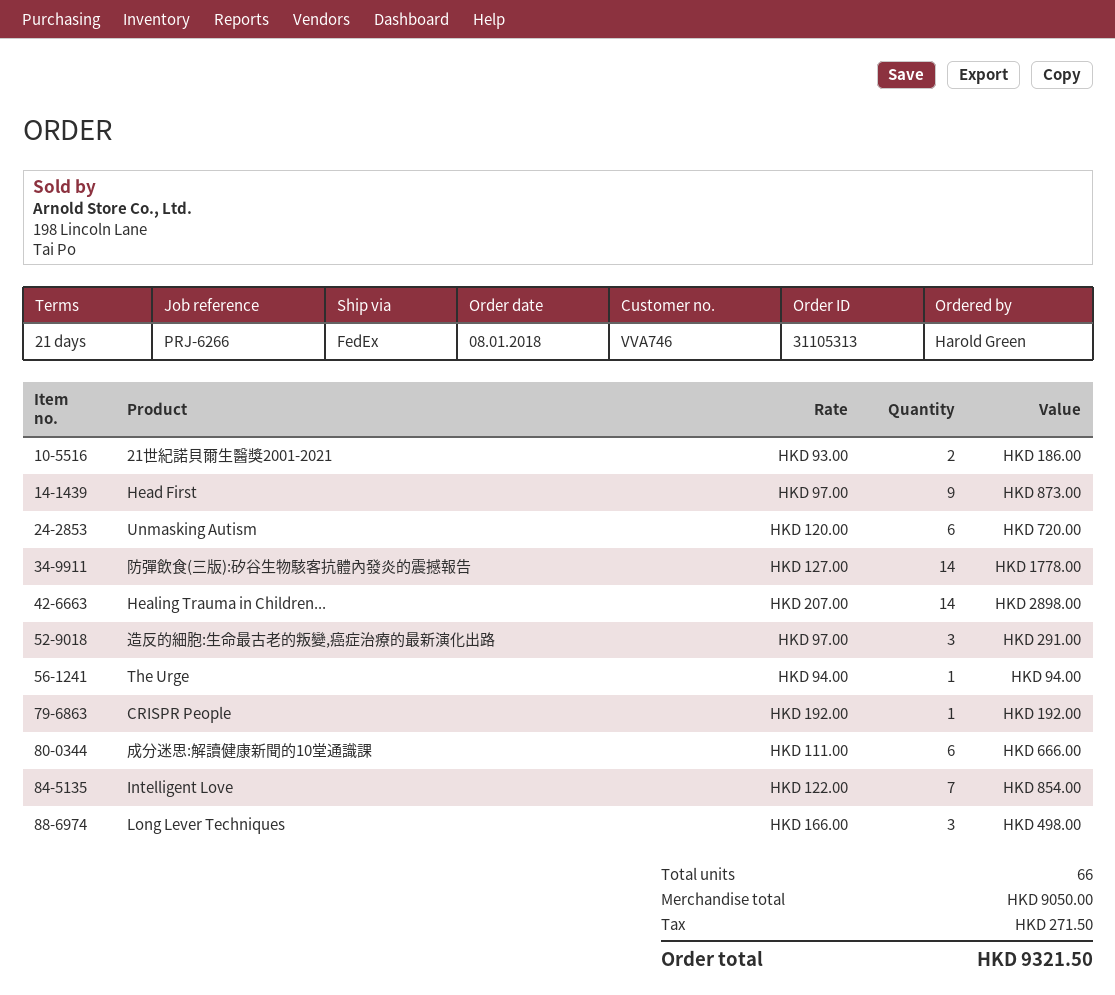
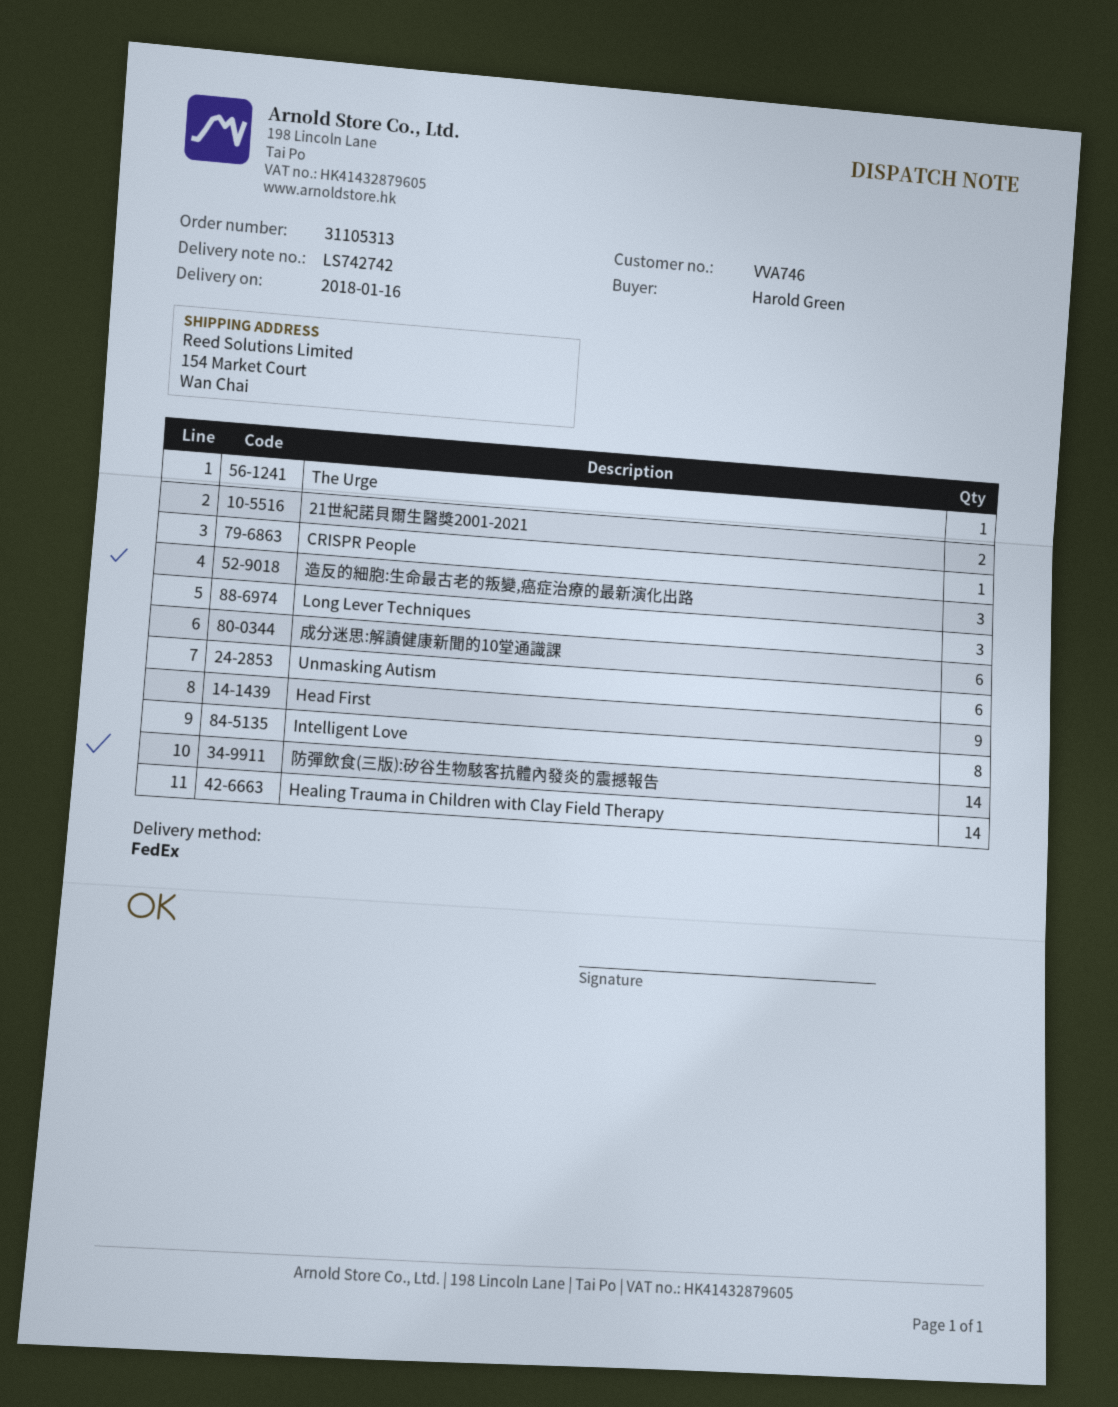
Intelligent Love: 7 -> 8

